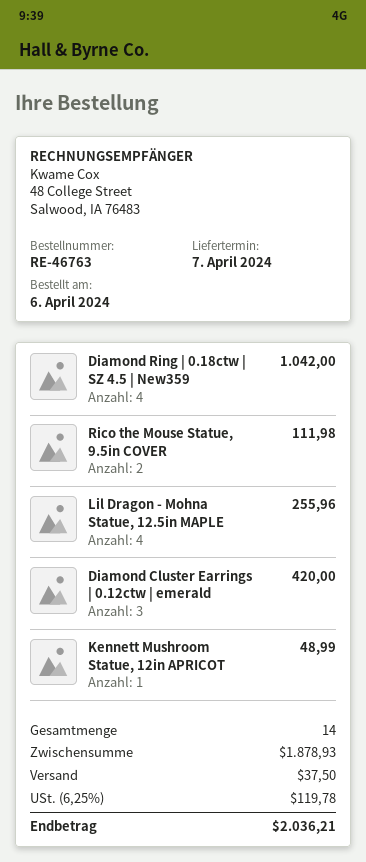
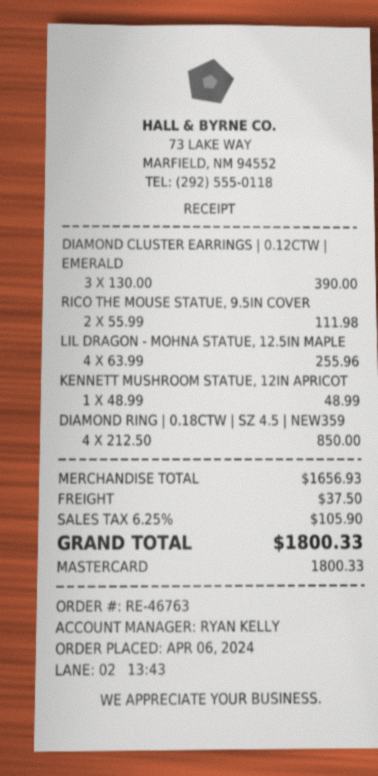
Diamond Ring | 0.18ctw | SZ 4.5 | New359: 4 for 1042.00 -> 4 for 850.00
Diamond Cluster Earrings | 0.12ctw | emerald: 3 for 420.00 -> 3 for 390.00
subtotal: 1878.93 -> 1656.93
tax: 6.25% = 119.78 -> 6.25% = 105.90
total: 2036.21 -> 1800.33

